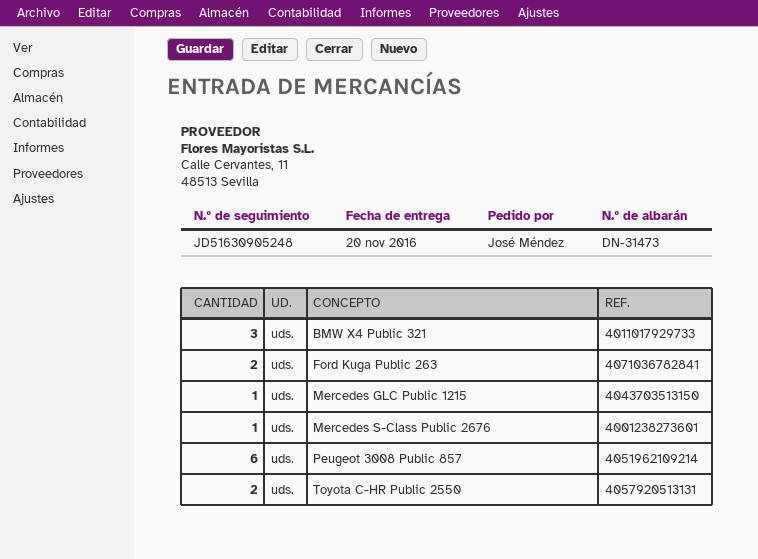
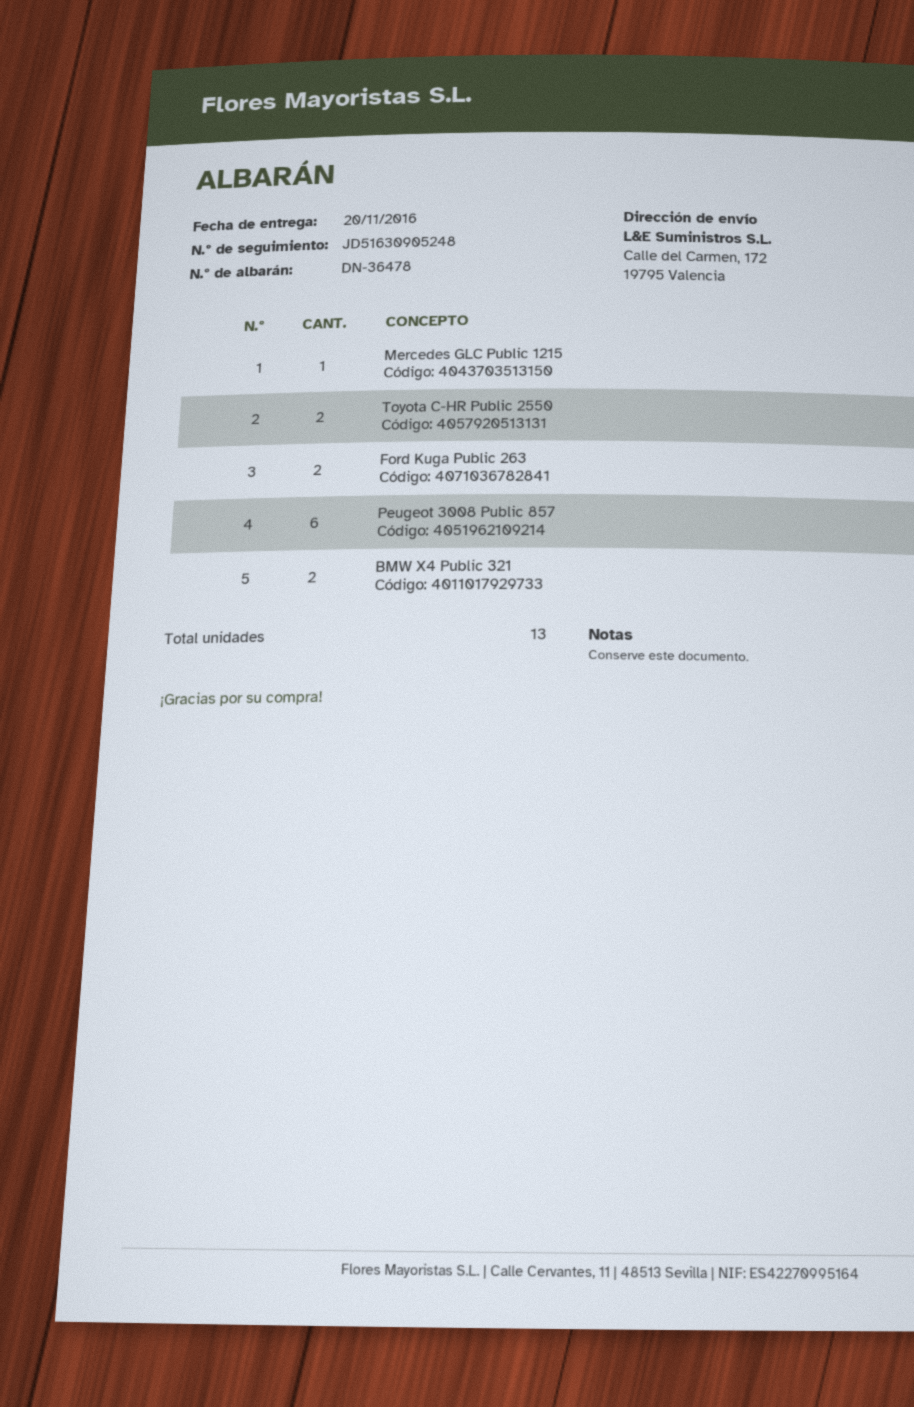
delivery note number: DN-31473 -> DN-36478
BMW X4 Public 321: 3 -> 2
Mercedes S-Class Public 2676: 1 -> none

